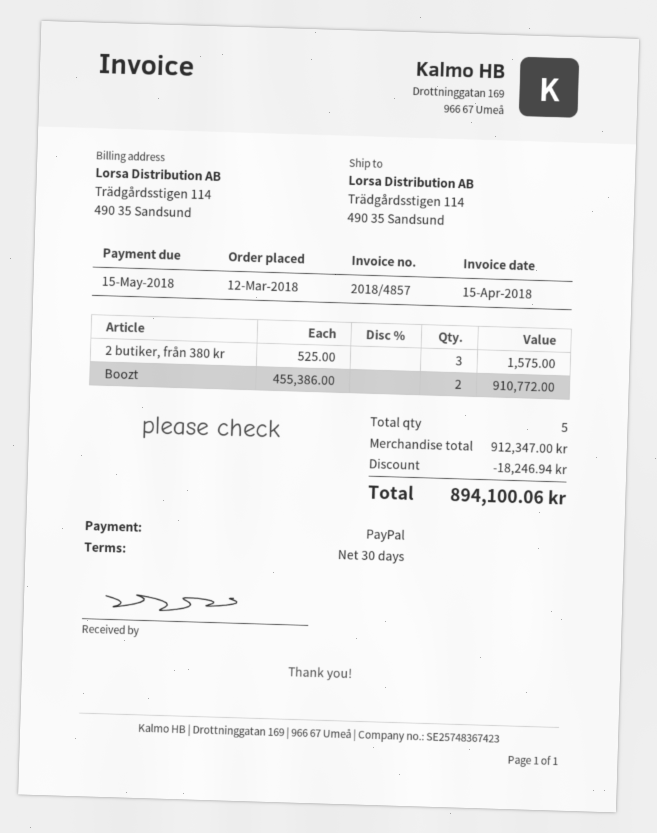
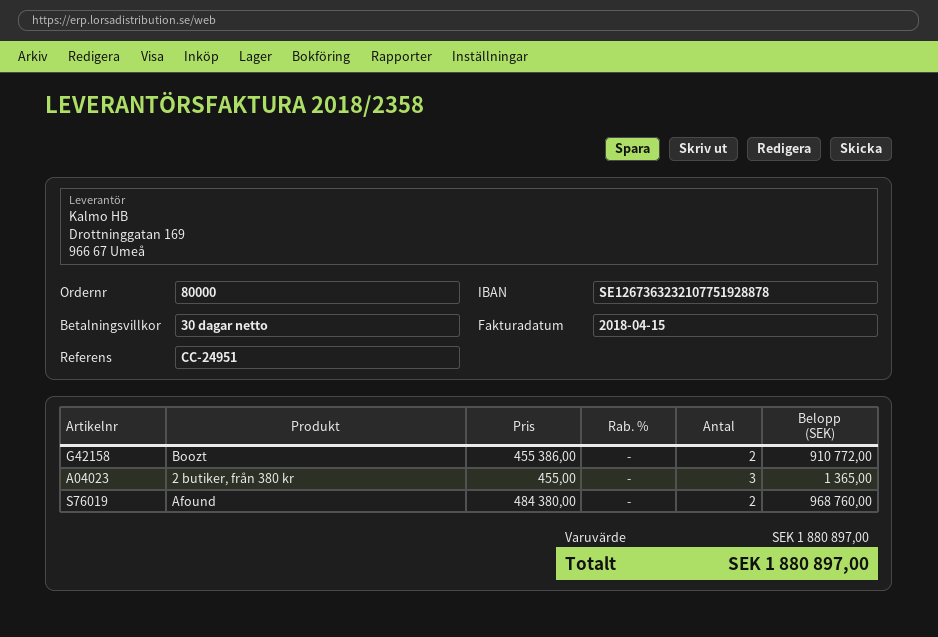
invoice number: 2018/4857 -> 2018/2358
2 butiker, från 380 kr: 3 x 525.00 = 1575.00 -> 3 x 455.00 = 1365.00
Afound: none -> 2 x 484380.00 = 968760.00
subtotal: 912347.00 -> 1880897.00
discount: 18246.94 -> none
total: 894100.06 -> 1880897.00

